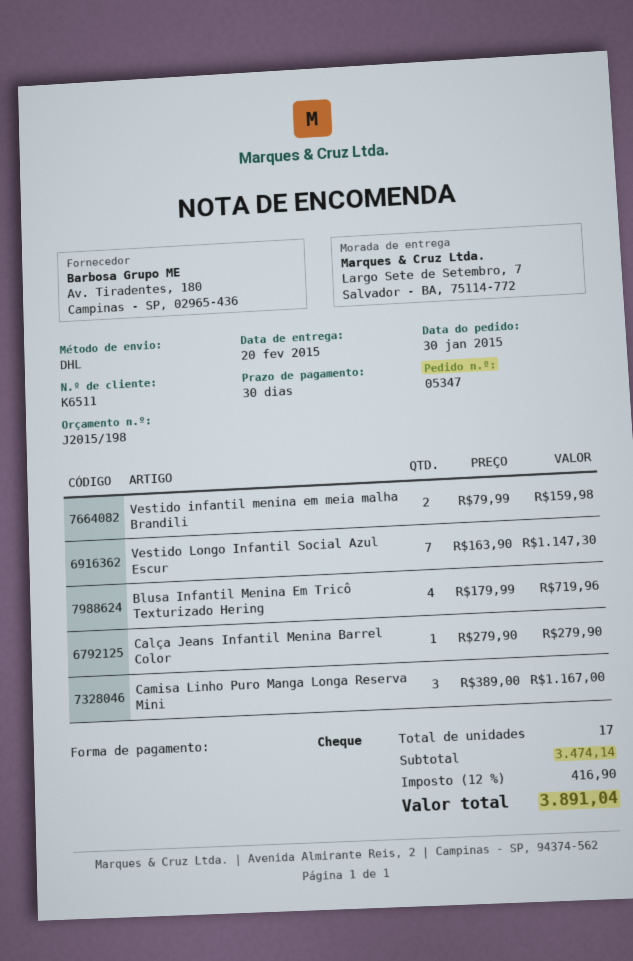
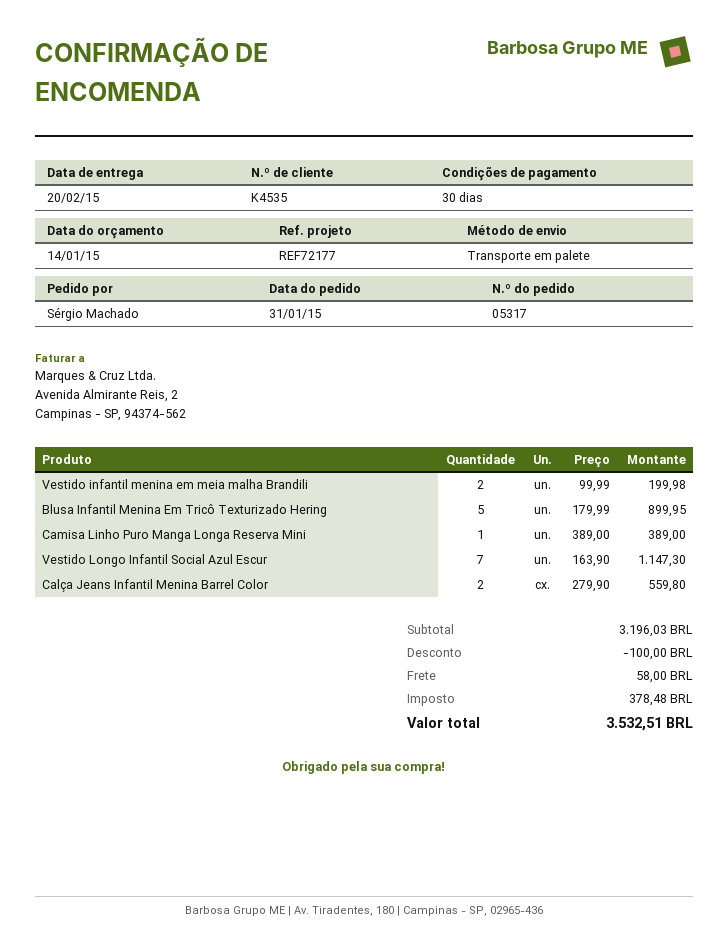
order number: 05347 -> 05317
order date: 2015-01-30 -> 2015-01-31
customer number: K6511 -> K4535
shipping method: DHL -> pallet freight
Vestido infantil menina em meia malha Brandili: 2 x 79.99 = 159.98 -> 2 x 99.99 = 199.98
Blusa Infantil Menina Em Tricô Texturizado Hering: 4 x 179.99 = 719.96 -> 5 x 179.99 = 899.95
Calça Jeans Infantil Menina Barrel Color: 1 x 279.90 = 279.90 -> 2 x 279.90 = 559.80
Camisa Linho Puro Manga Longa Reserva Mini: 3 x 389.00 = 1167.00 -> 1 x 389.00 = 389.00
subtotal: 3474.14 -> 3196.03
discount: none -> 100.00
shipping: none -> 58.00
tax: 416.90 -> 378.48
total: 3891.04 -> 3532.51

